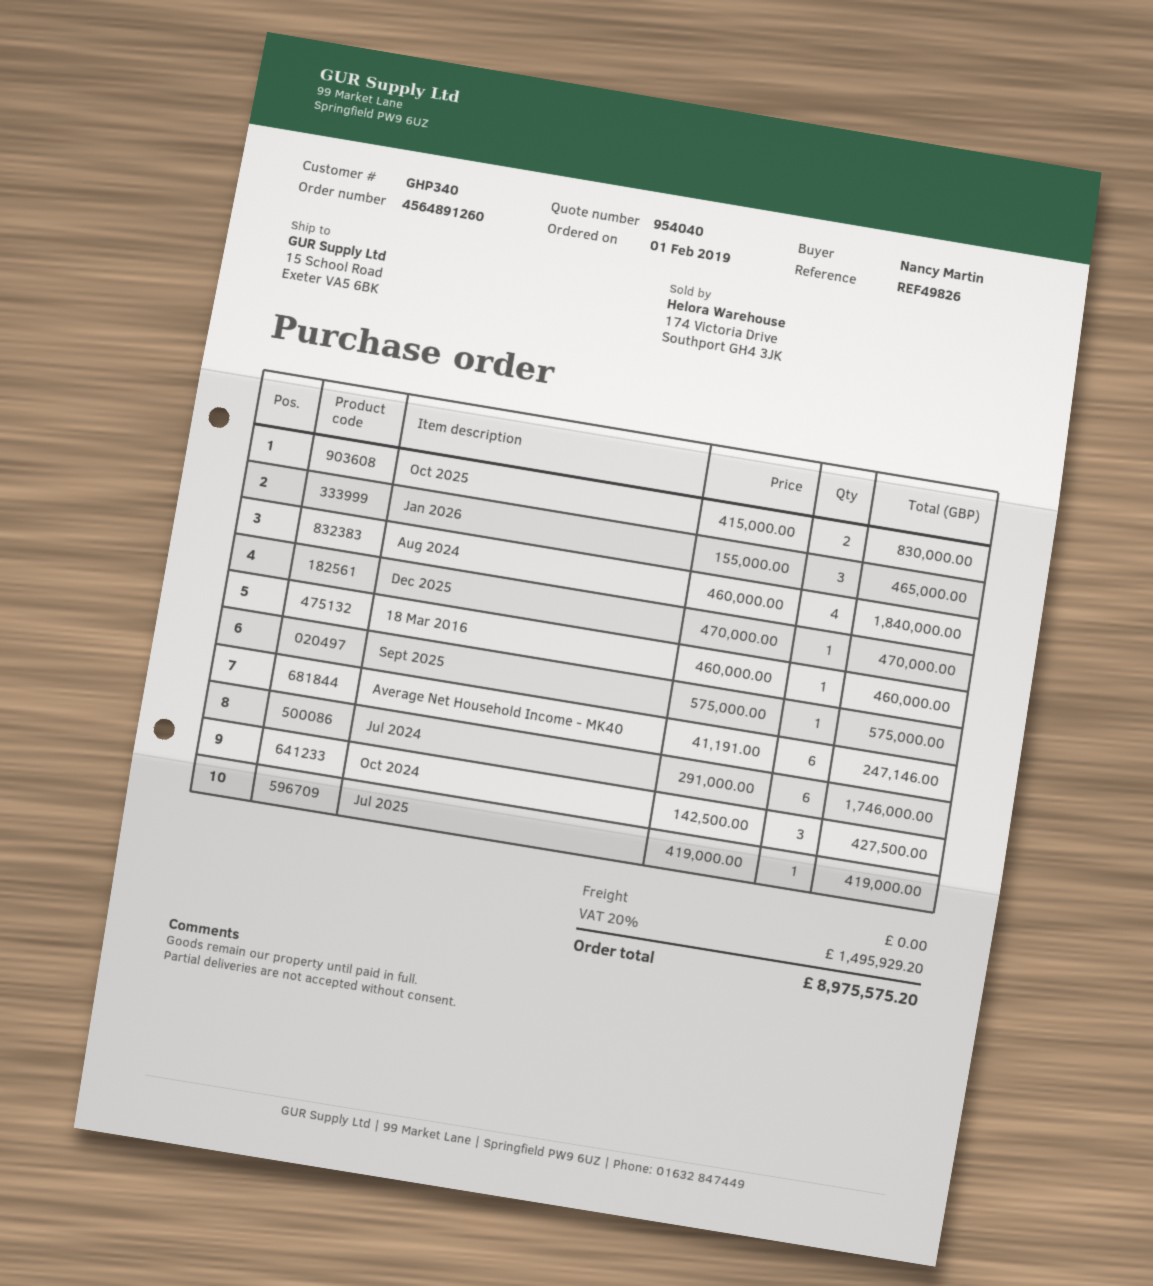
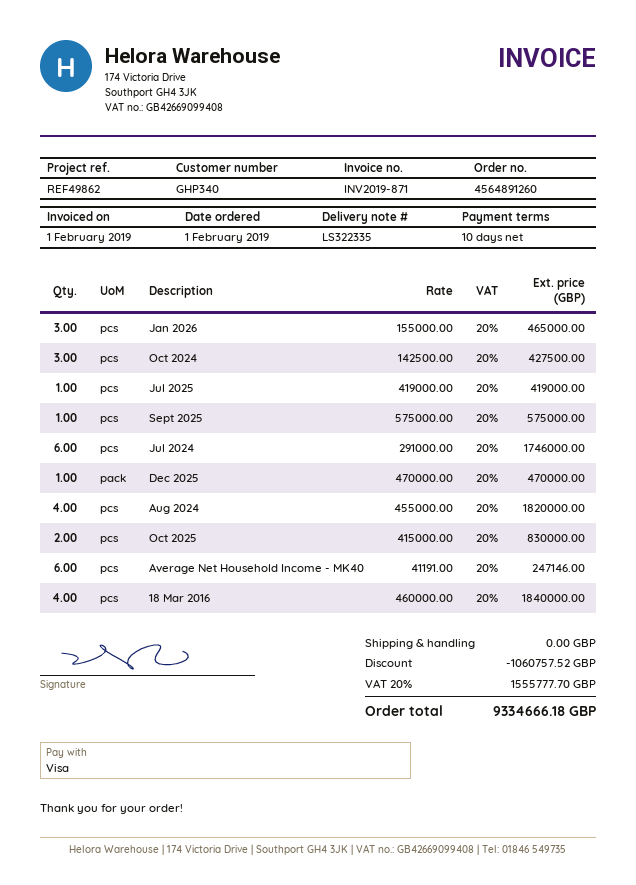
reference: REF49826 -> REF49862
Aug 2024: 4 x 460000.00 = 1840000.00 -> 4 x 455000.00 = 1820000.00
18 Mar 2016: 1 x 460000.00 = 460000.00 -> 4 x 460000.00 = 1840000.00
discount: none -> 1060757.52
tax: 20% = 1495929.20 -> 20% = 1555777.70
total: 8975575.20 -> 9334666.18

